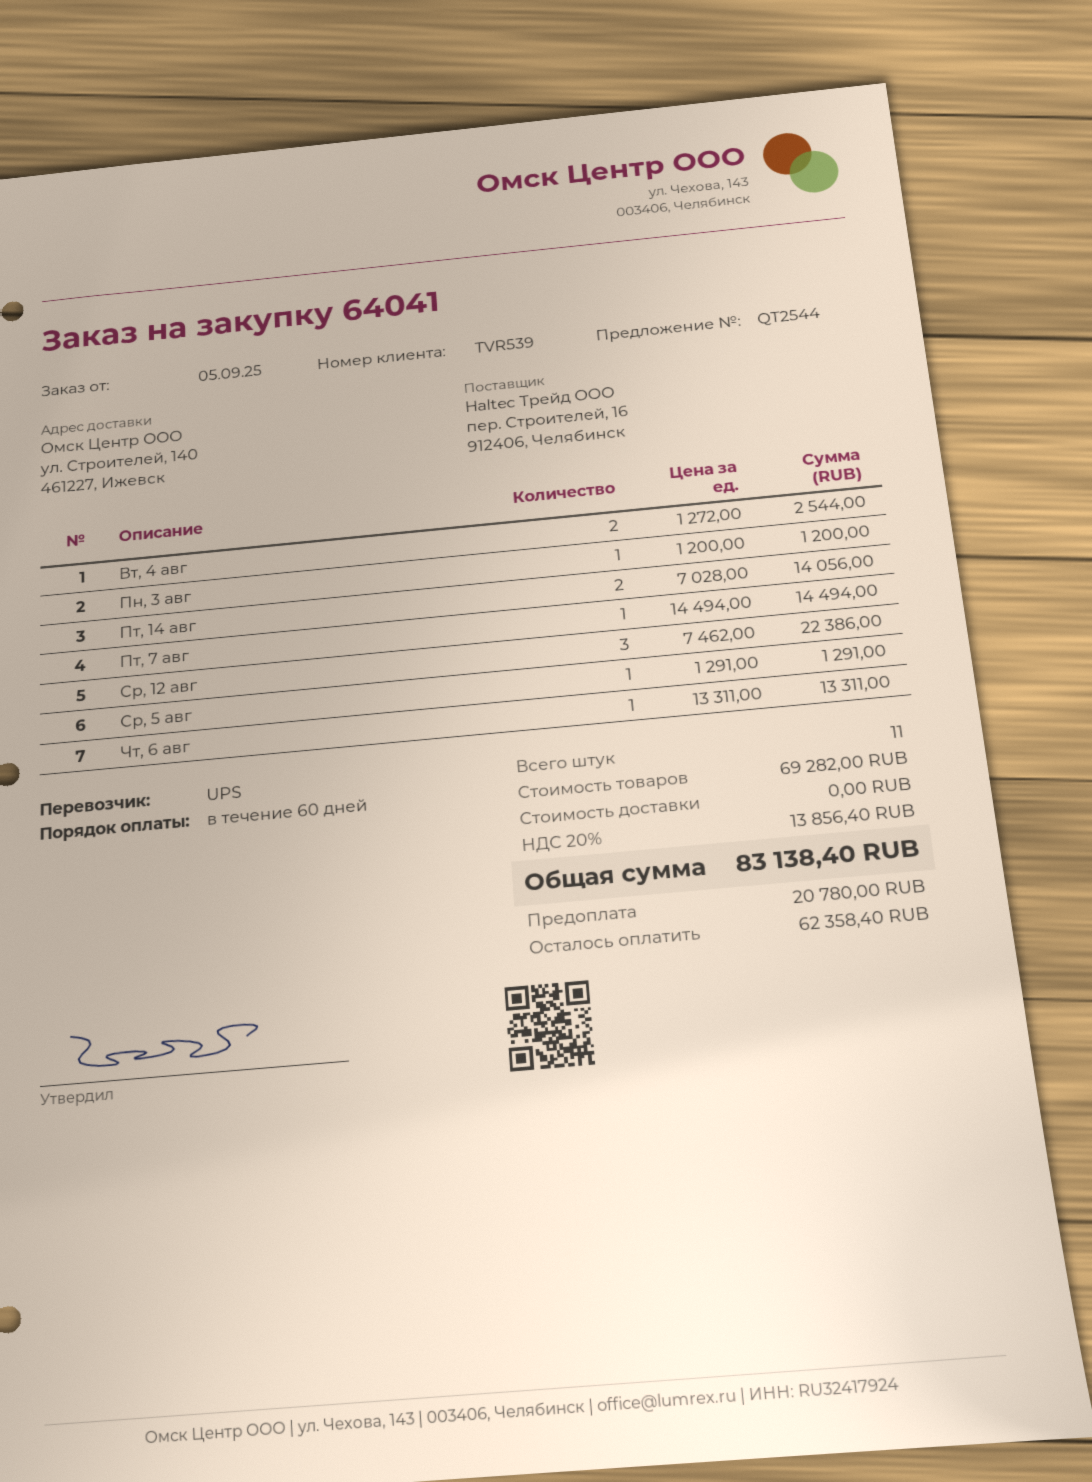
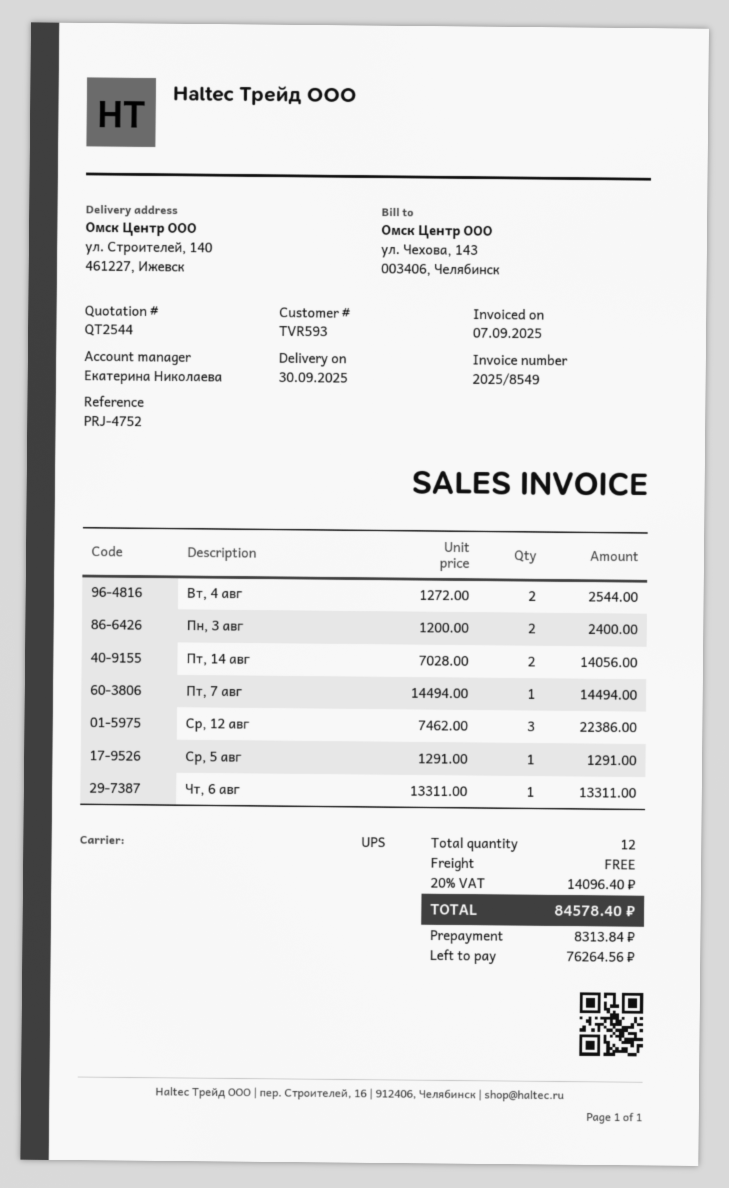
customer number: TVR539 -> TVR593
Пн, 3 авг: 1 x 1200.00 = 1200.00 -> 2 x 1200.00 = 2400.00
total quantity: 11 -> 12
tax: 20% = 13856.40 -> 20% = 14096.40
total: 83138.40 -> 84578.40
deposit: 20780.00 -> 8313.84
balance: 62358.40 -> 76264.56

